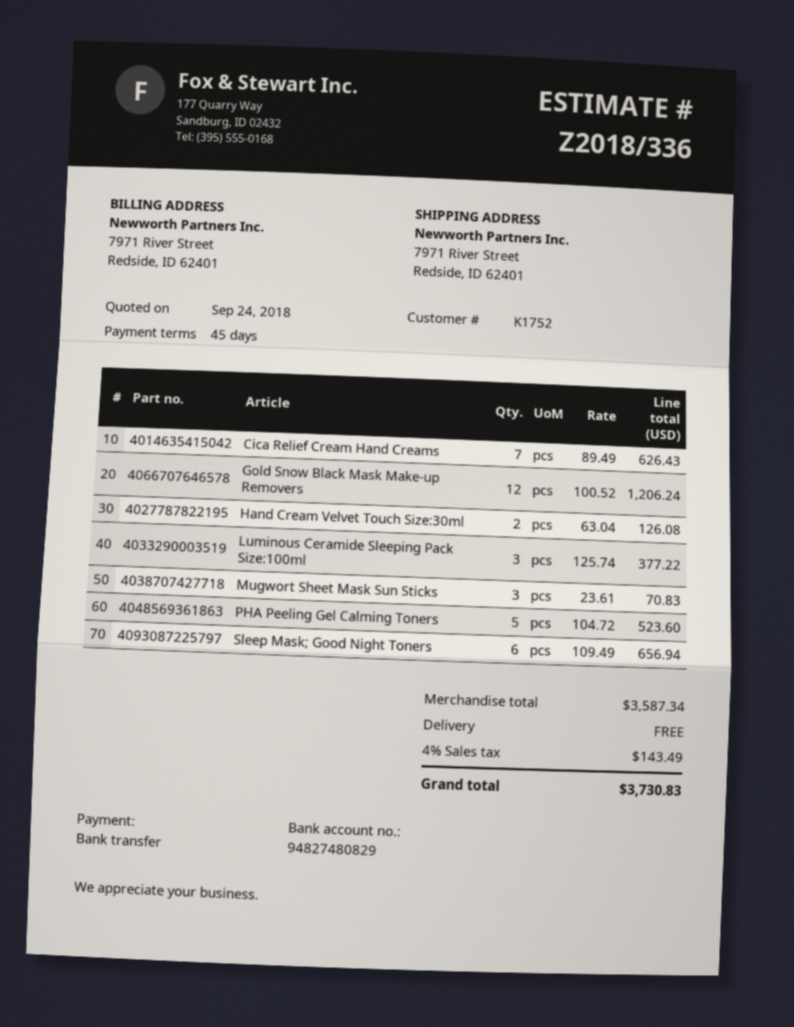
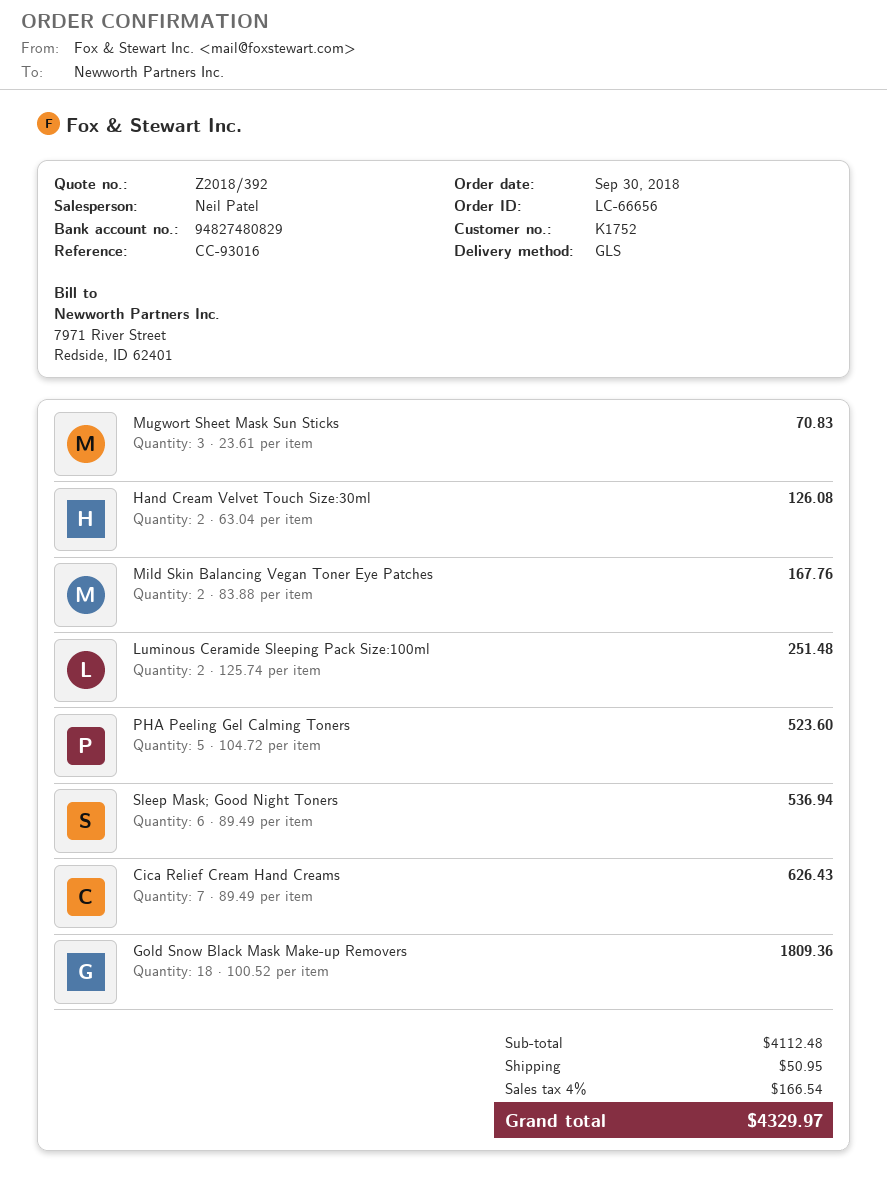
quote number: Z2018/336 -> Z2018/392
Gold Snow Black Mask Make-up Removers: 12 x 100.52 = 1206.24 -> 18 x 100.52 = 1809.36
Luminous Ceramide Sleeping Pack Size:100ml: 3 x 125.74 = 377.22 -> 2 x 125.74 = 251.48
Sleep Mask; Good Night Toners: 6 x 109.49 = 656.94 -> 6 x 89.49 = 536.94
Mild Skin Balancing Vegan Toner Eye Patches: none -> 2 x 83.88 = 167.76
subtotal: 3587.34 -> 4112.48
shipping: 0.00 -> 50.95
tax: 4% = 143.49 -> 4% = 166.54
total: 3730.83 -> 4329.97

